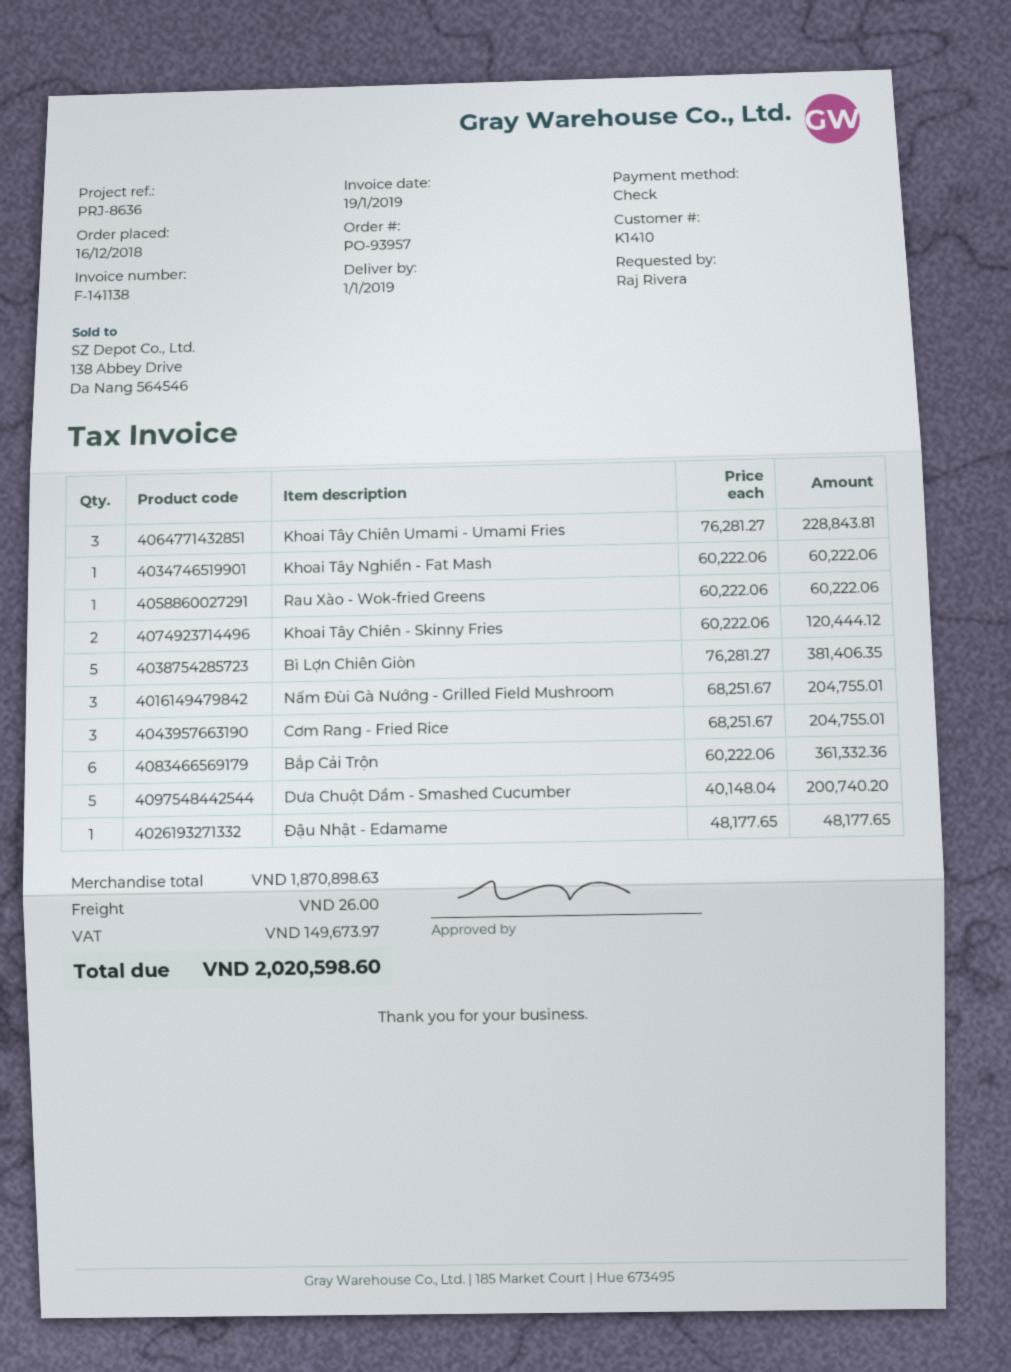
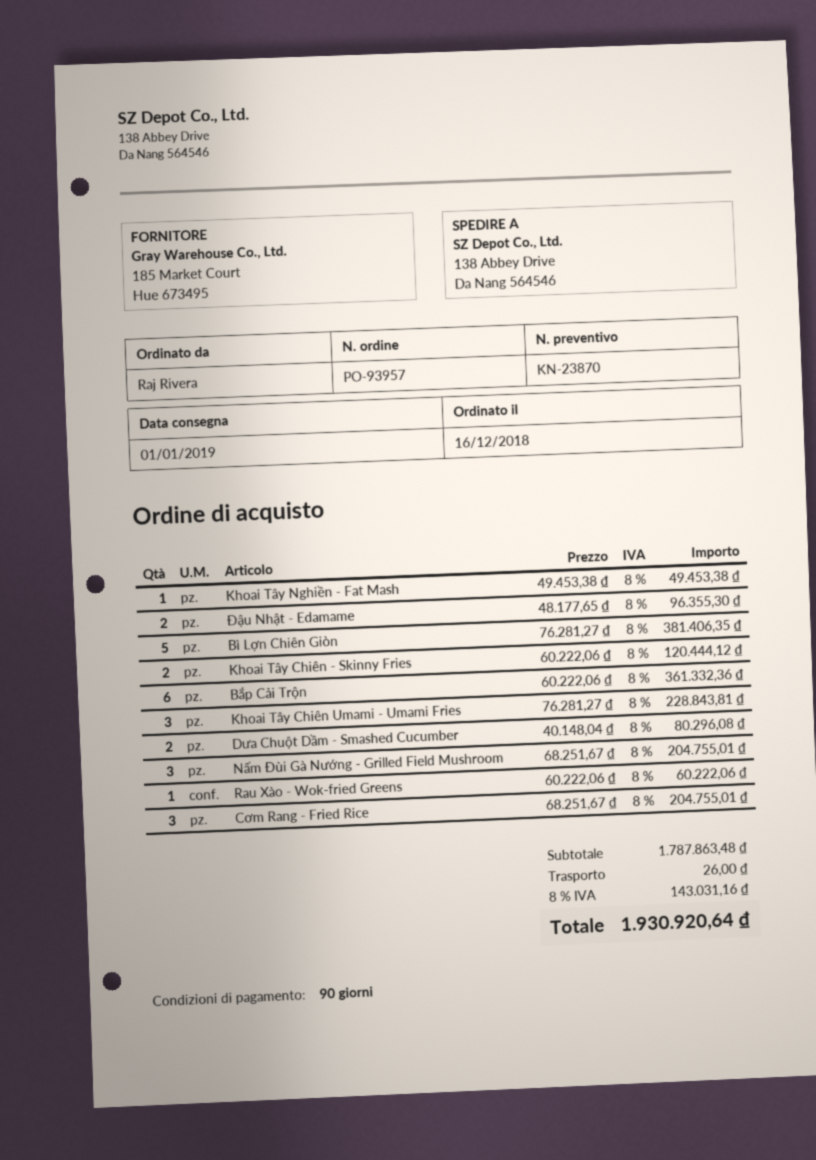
Khoai Tây Nghiền - Fat Mash: 1 x 60222.06 = 60222.06 -> 1 x 49453.38 = 49453.38
Dưa Chuột Dầm - Smashed Cucumber: 5 x 40148.04 = 200740.20 -> 2 x 40148.04 = 80296.08
Đậu Nhật - Edamame: 1 x 48177.65 = 48177.65 -> 2 x 48177.65 = 96355.30
subtotal: 1870898.63 -> 1787863.48
tax: 149673.97 -> 143031.16
total: 2020598.60 -> 1930920.64

